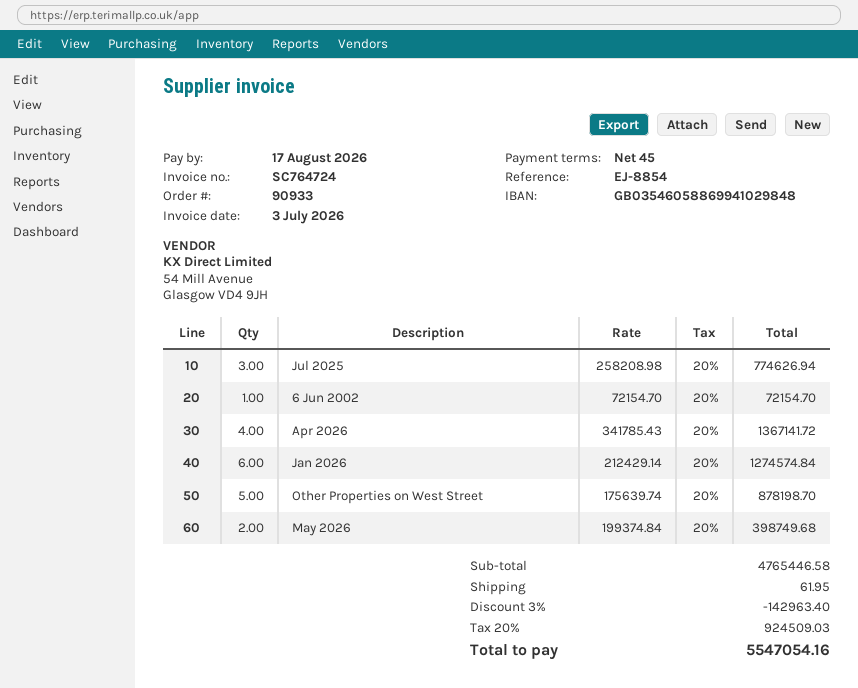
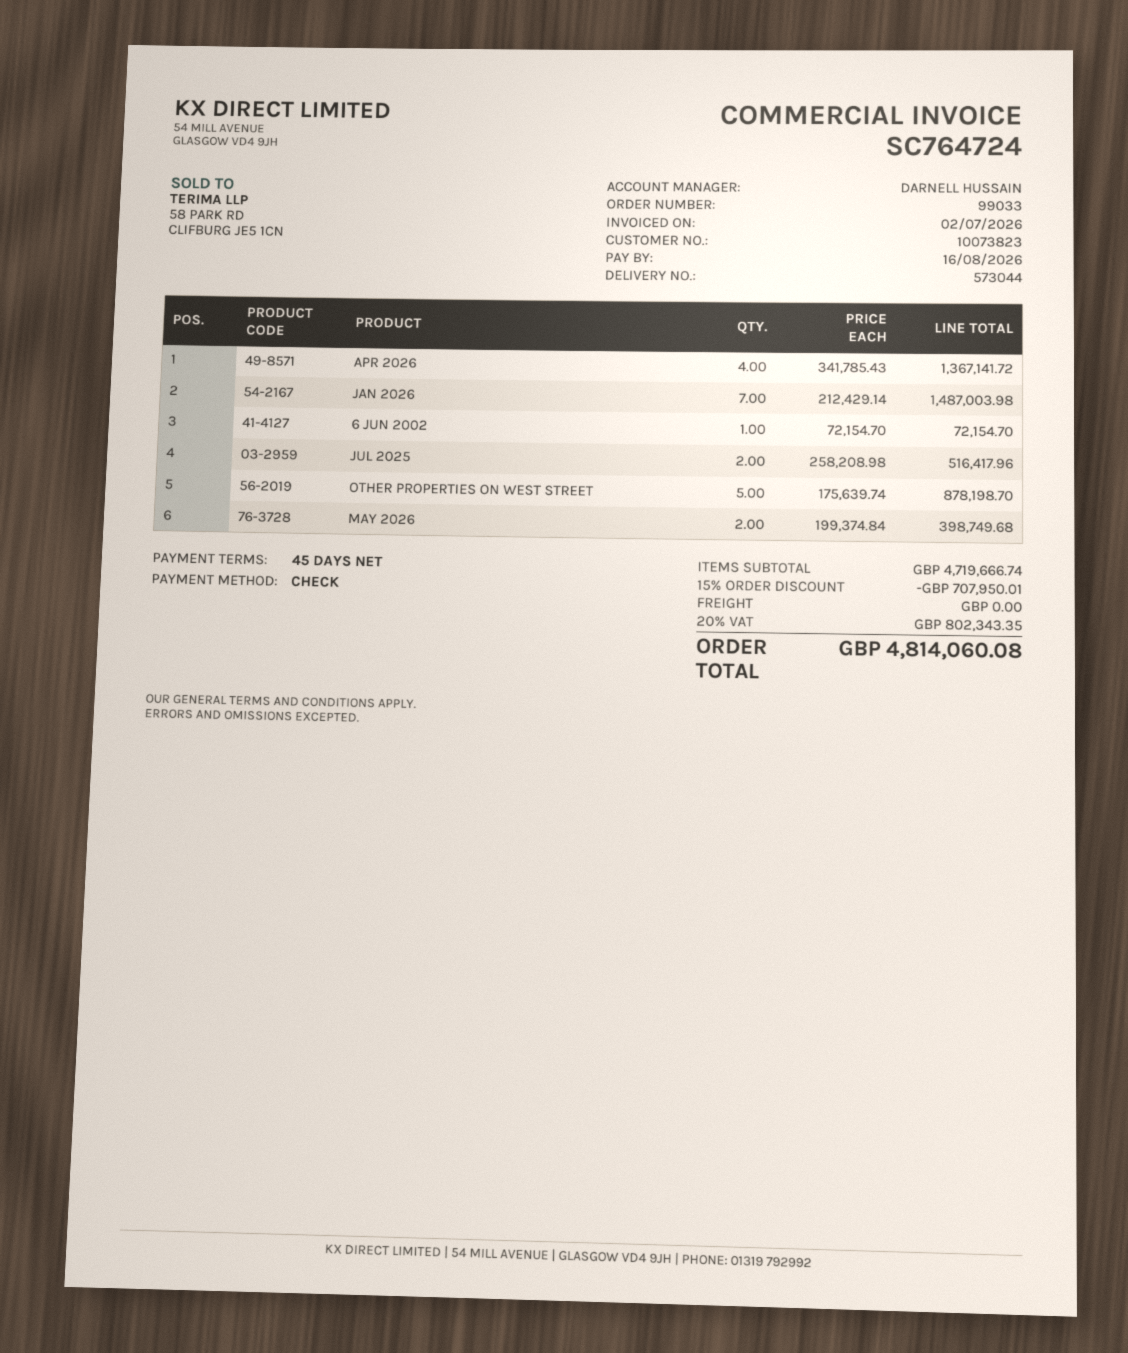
order number: 90933 -> 99033
invoice date: 2026-07-03 -> 2026-07-02
due date: 2026-08-17 -> 2026-08-16
Jul 2025: 3 x 258208.98 = 774626.94 -> 2 x 258208.98 = 516417.96
Jan 2026: 6 x 212429.14 = 1274574.84 -> 7 x 212429.14 = 1487003.98
subtotal: 4765446.58 -> 4719666.74
discount: 3% = 142963.40 -> 15% = 707950.01
shipping: 61.95 -> 0.00
tax: 20% = 924509.03 -> 20% = 802343.35
total: 5547054.16 -> 4814060.08

